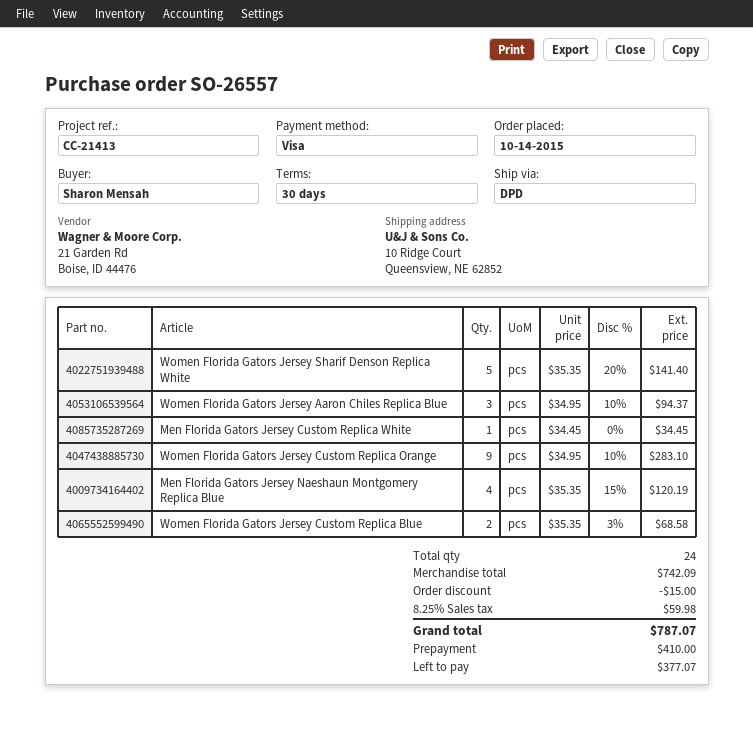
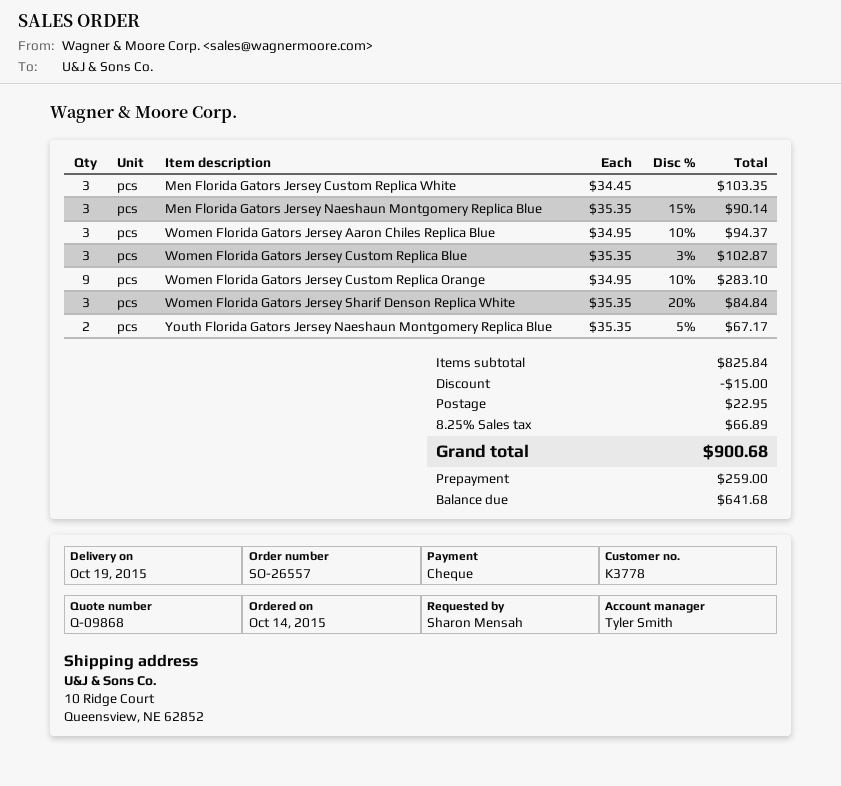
payment method: Visa -> cheque
Women Florida Gators Jersey Sharif Denson Replica White: 5 x 35.35 - 20% = 141.40 -> 3 x 35.35 - 20% = 84.84
Men Florida Gators Jersey Custom Replica White: 1 x 34.45 = 34.45 -> 3 x 34.45 = 103.35
Men Florida Gators Jersey Naeshaun Montgomery Replica Blue: 4 x 35.35 - 15% = 120.19 -> 3 x 35.35 - 15% = 90.14
Women Florida Gators Jersey Custom Replica Blue: 2 x 35.35 - 3% = 68.58 -> 3 x 35.35 - 3% = 102.87
Youth Florida Gators Jersey Naeshaun Montgomery Replica Blue: none -> 2 x 35.35 - 5% = 67.17
subtotal: 742.09 -> 825.84
shipping: none -> 22.95
tax: 8.25% = 59.98 -> 8.25% = 66.89
total: 787.07 -> 900.68
deposit: 410.00 -> 259.00
balance: 377.07 -> 641.68

